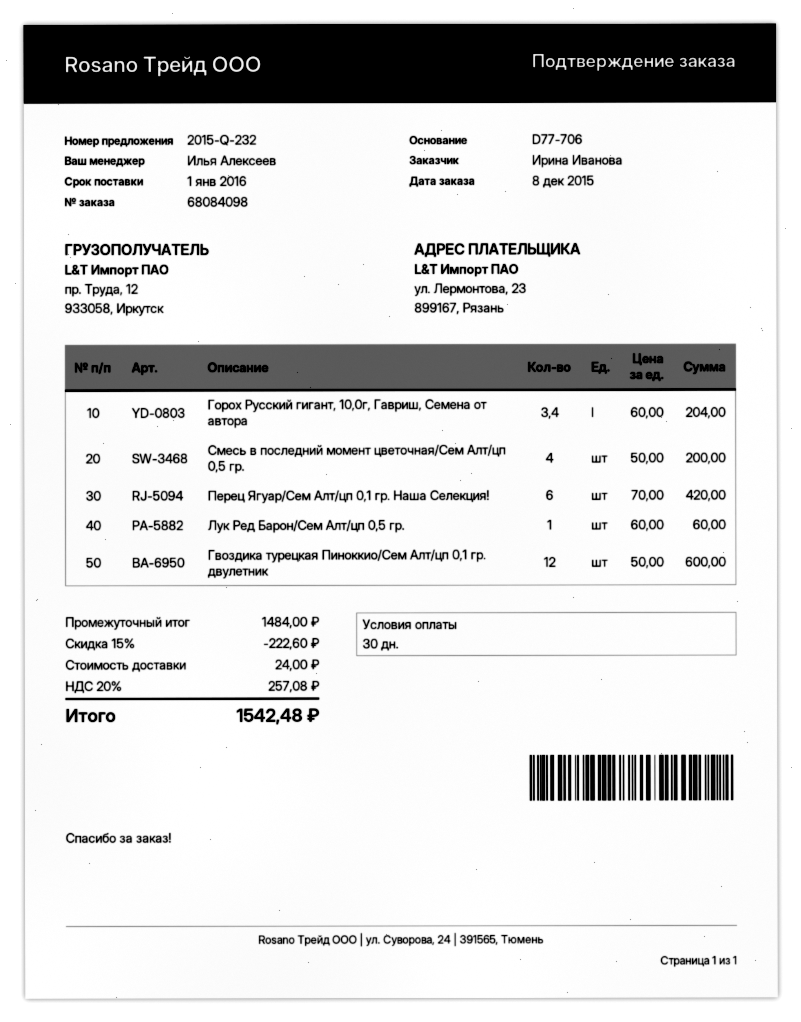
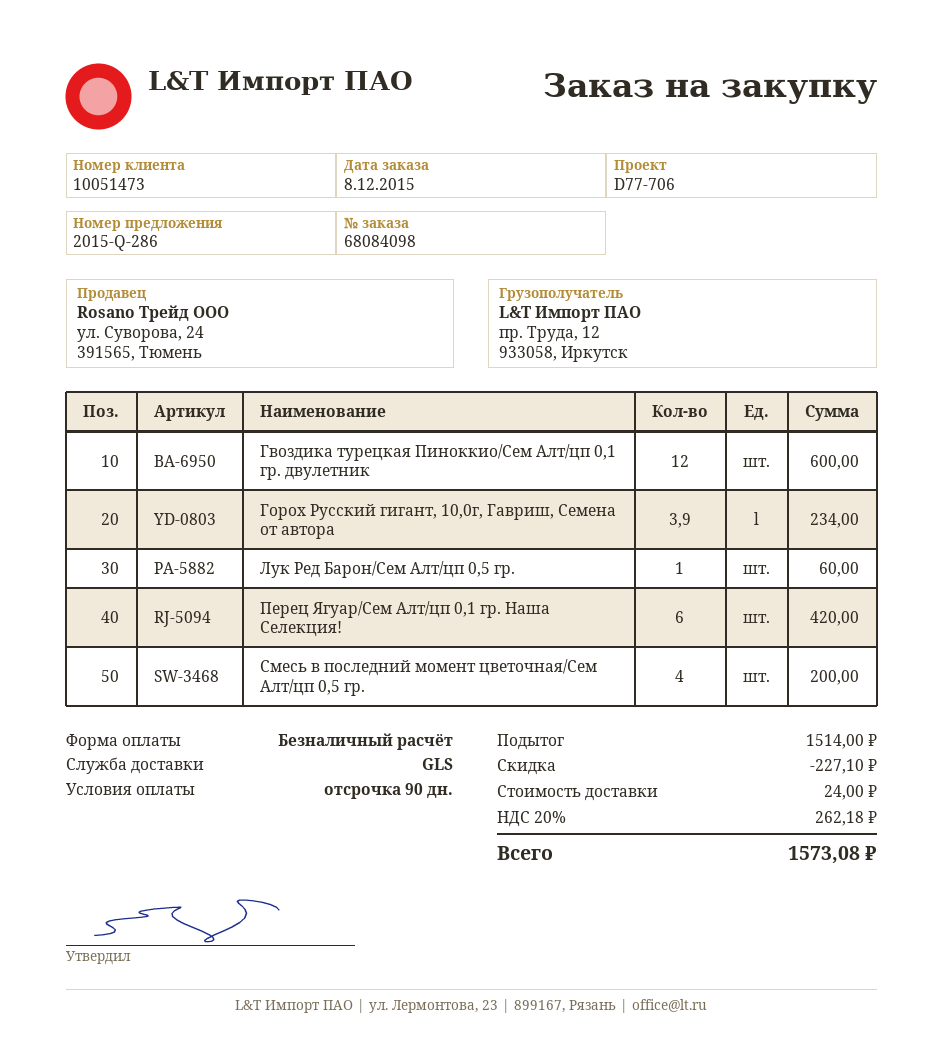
quote number: 2015-Q-232 -> 2015-Q-286
payment terms: 30 days -> 90 days
Горох Русский гигант, 10,0г, Гавриш, Семена от автора: 3.4 for 204.00 -> 3.9 for 234.00
subtotal: 1484.00 -> 1514.00
discount: 222.60 -> 227.10
tax: 20% = 257.08 -> 20% = 262.18
total: 1542.48 -> 1573.08

